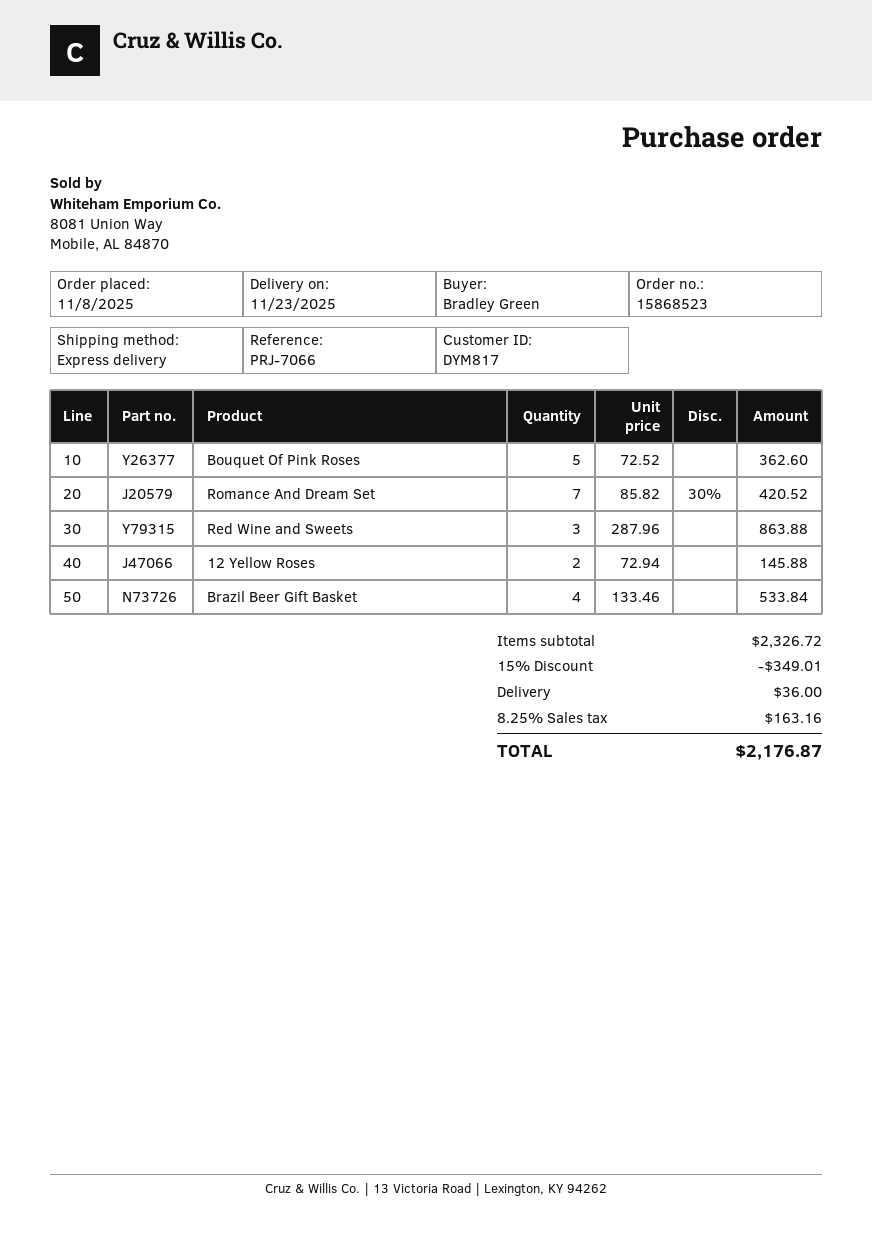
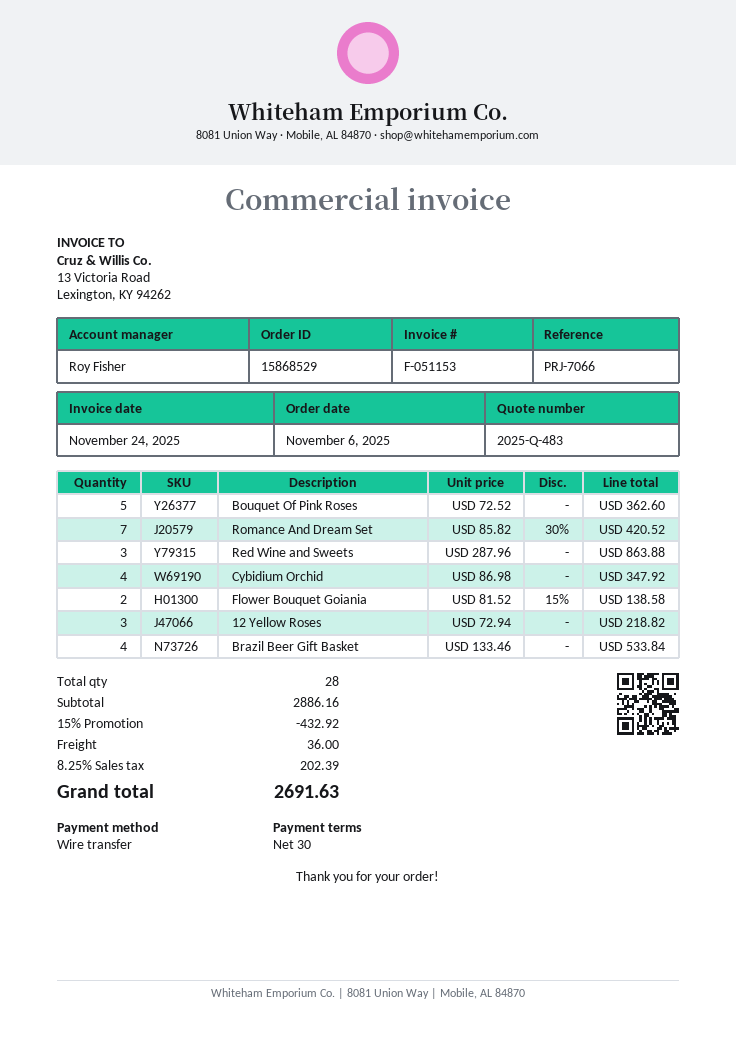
order number: 15868523 -> 15868529
order date: 2025-11-08 -> 2025-11-06
12 Yellow Roses: 2 x 72.94 = 145.88 -> 3 x 72.94 = 218.82
Cybidium Orchid: none -> 4 x 86.98 = 347.92
Flower Bouquet Goiania: none -> 2 x 81.52 - 15% = 138.58
subtotal: 2326.72 -> 2886.16
discount: 15% = 349.01 -> 15% = 432.92
tax: 8.25% = 163.16 -> 8.25% = 202.39
total: 2176.87 -> 2691.63

